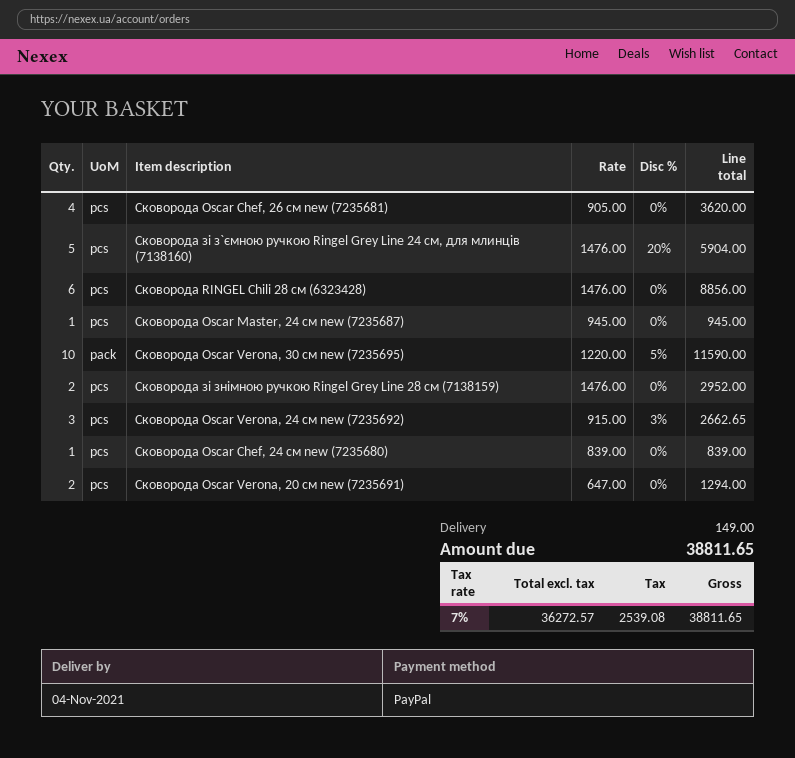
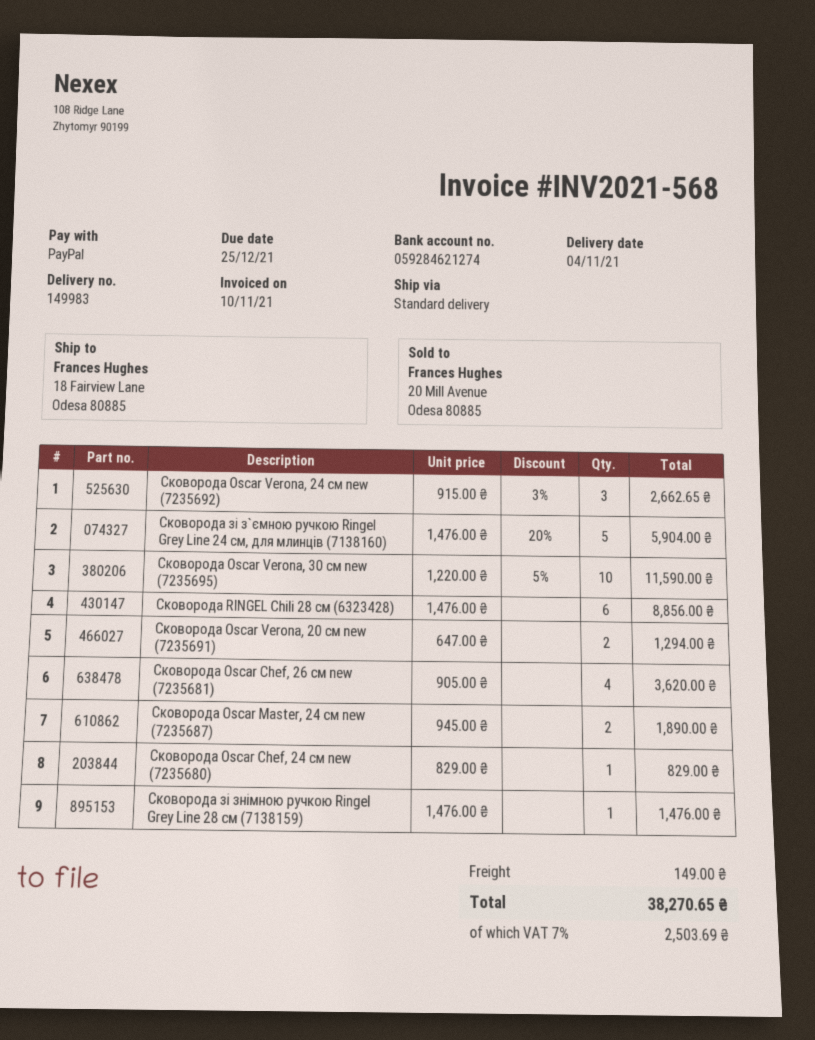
Сковорода Oscar Master, 24 см new (7235687): 1 x 945.00 = 945.00 -> 2 x 945.00 = 1890.00
Сковорода зі знімною ручкою Ringel Grey Line 28 см (7138159): 2 x 1476.00 = 2952.00 -> 1 x 1476.00 = 1476.00
Сковорода Oscar Chef, 24 см new (7235680): 1 x 839.00 = 839.00 -> 1 x 829.00 = 829.00
tax: 7% = 2539.08 -> 7% = 2503.69
total: 38811.65 -> 38270.65

